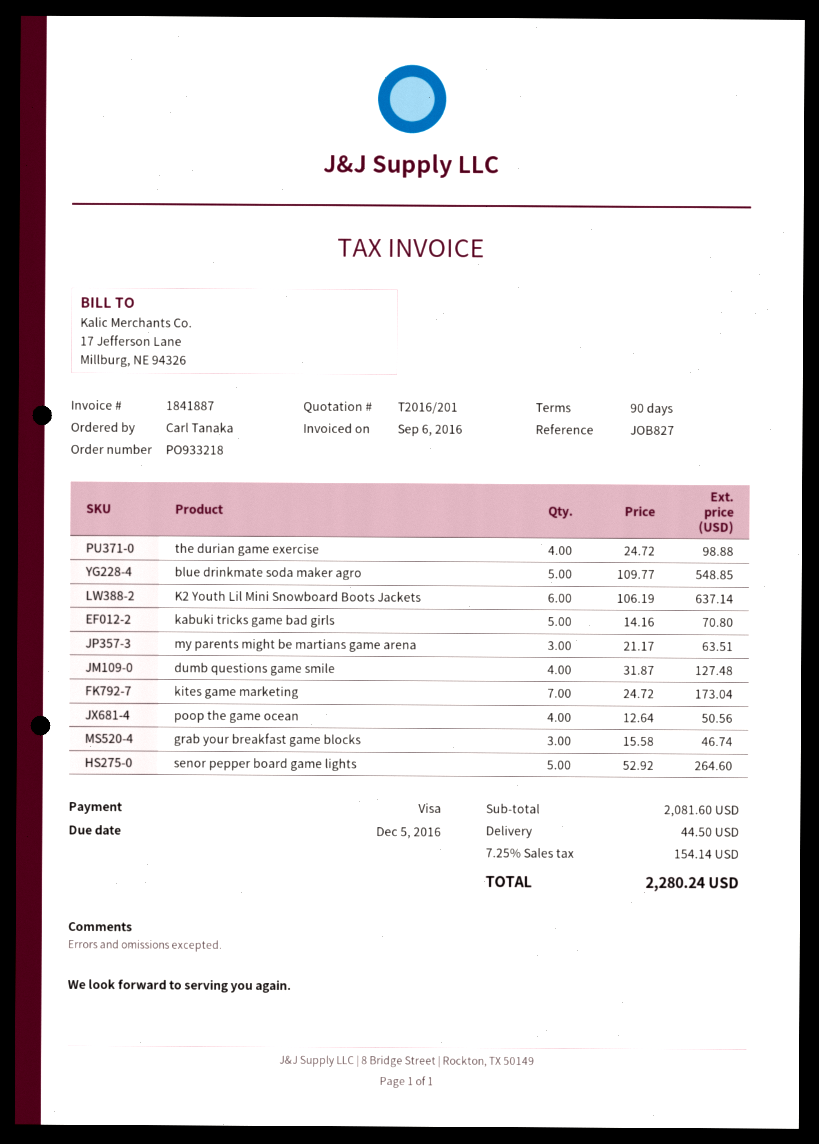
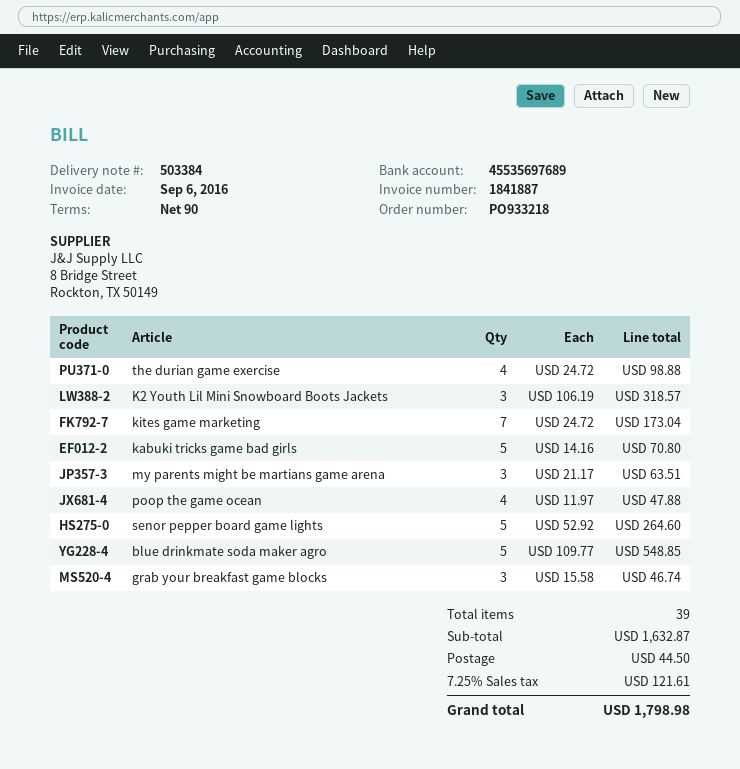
K2 Youth Lil Mini Snowboard Boots Jackets: 6 x 106.19 = 637.14 -> 3 x 106.19 = 318.57
dumb questions game smile: 4 x 31.87 = 127.48 -> none
poop the game ocean: 4 x 12.64 = 50.56 -> 4 x 11.97 = 47.88
subtotal: 2081.60 -> 1632.87
tax: 7.25% = 154.14 -> 7.25% = 121.61
total: 2280.24 -> 1798.98

